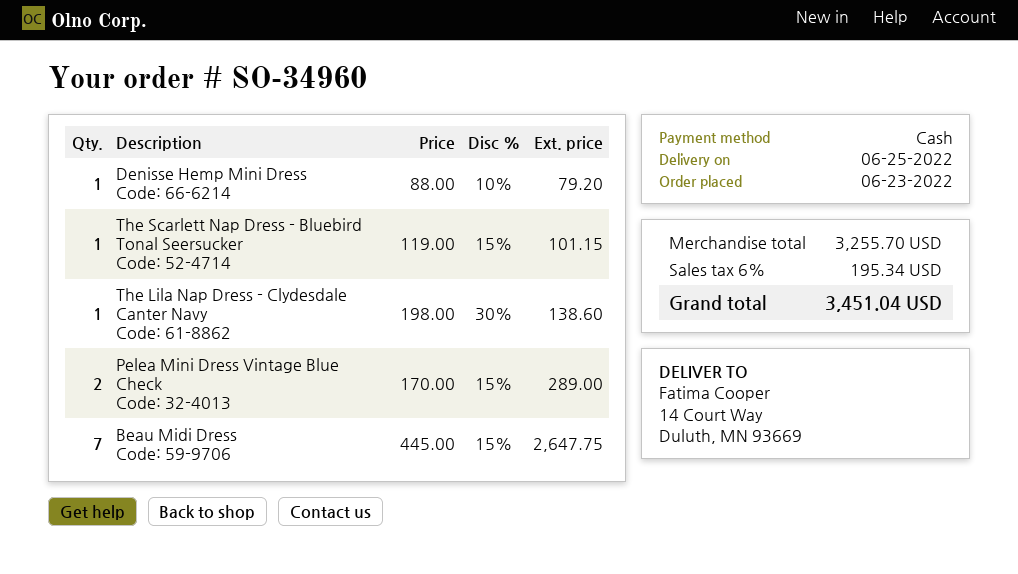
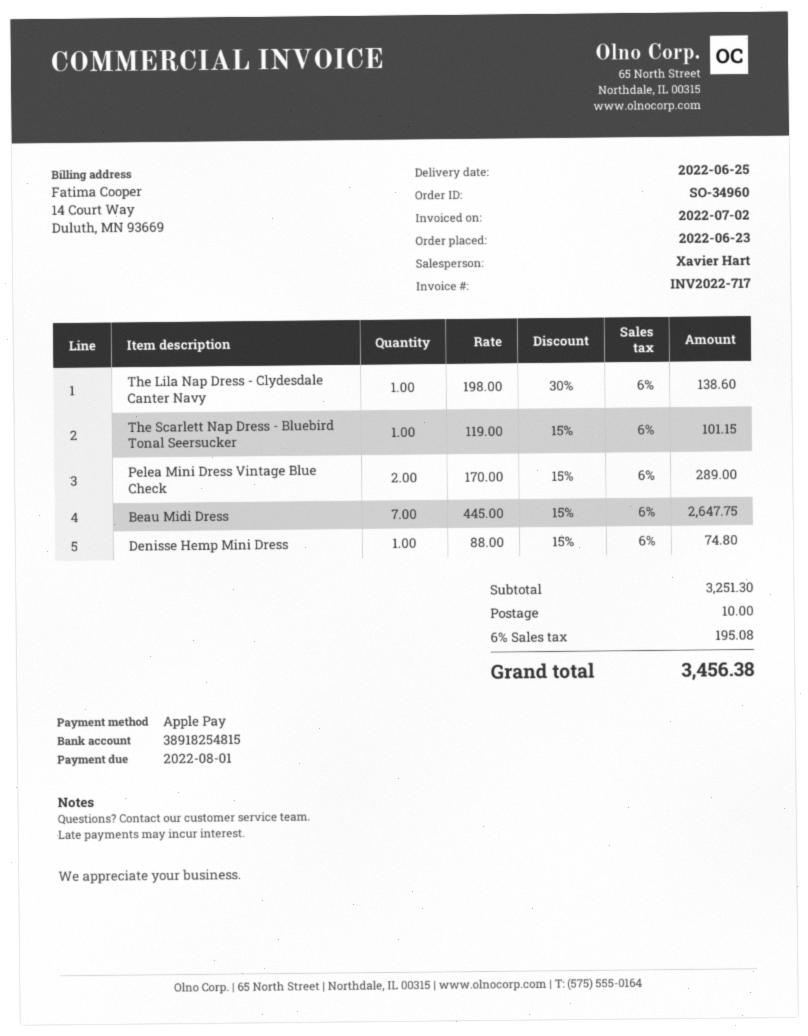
payment method: cash -> Apple Pay
Denisse Hemp Mini Dress: 1 x 88.00 - 10% = 79.20 -> 1 x 88.00 - 15% = 74.80
subtotal: 3255.70 -> 3251.30
shipping: none -> 10.00
tax: 6% = 195.34 -> 6% = 195.08
total: 3451.04 -> 3456.38

